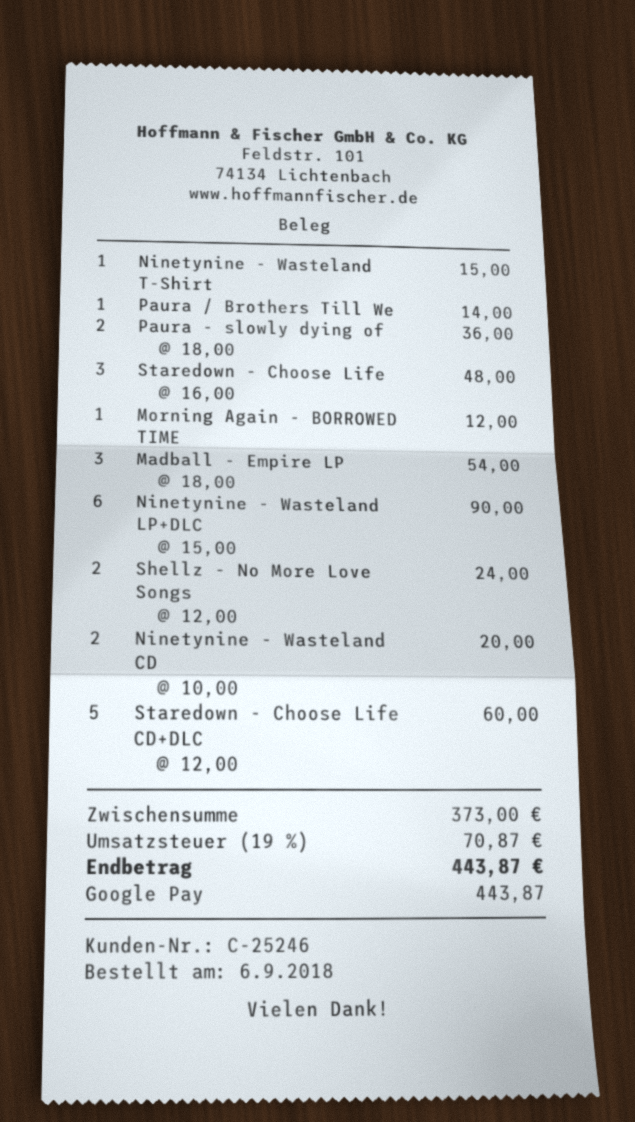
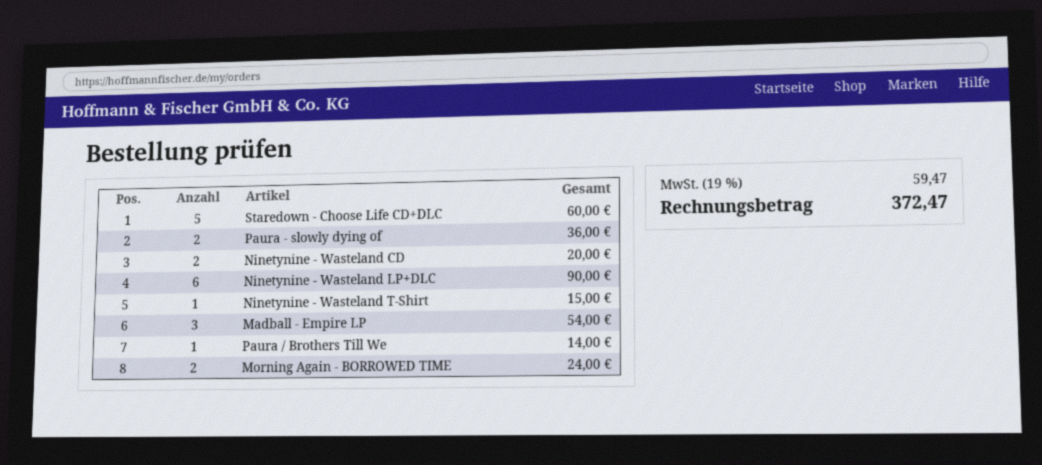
Staredown - Choose Life: 3 for 48.00 -> none
Morning Again - BORROWED TIME: 1 for 12.00 -> 2 for 24.00
Shellz - No More Love Songs: 2 for 24.00 -> none
tax: 19% = 70.87 -> 19% = 59.47
total: 443.87 -> 372.47

